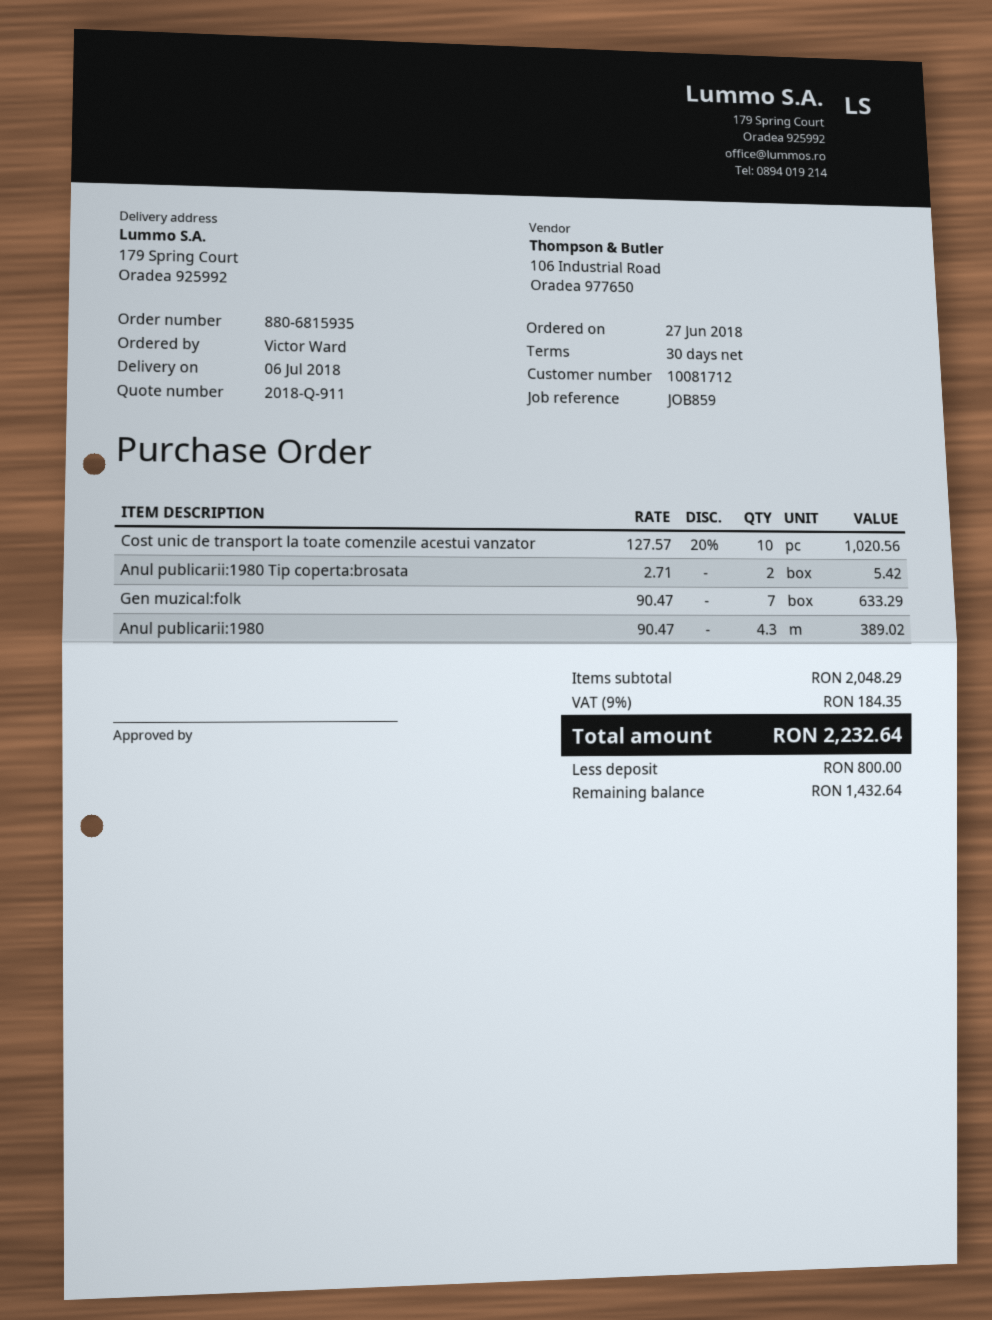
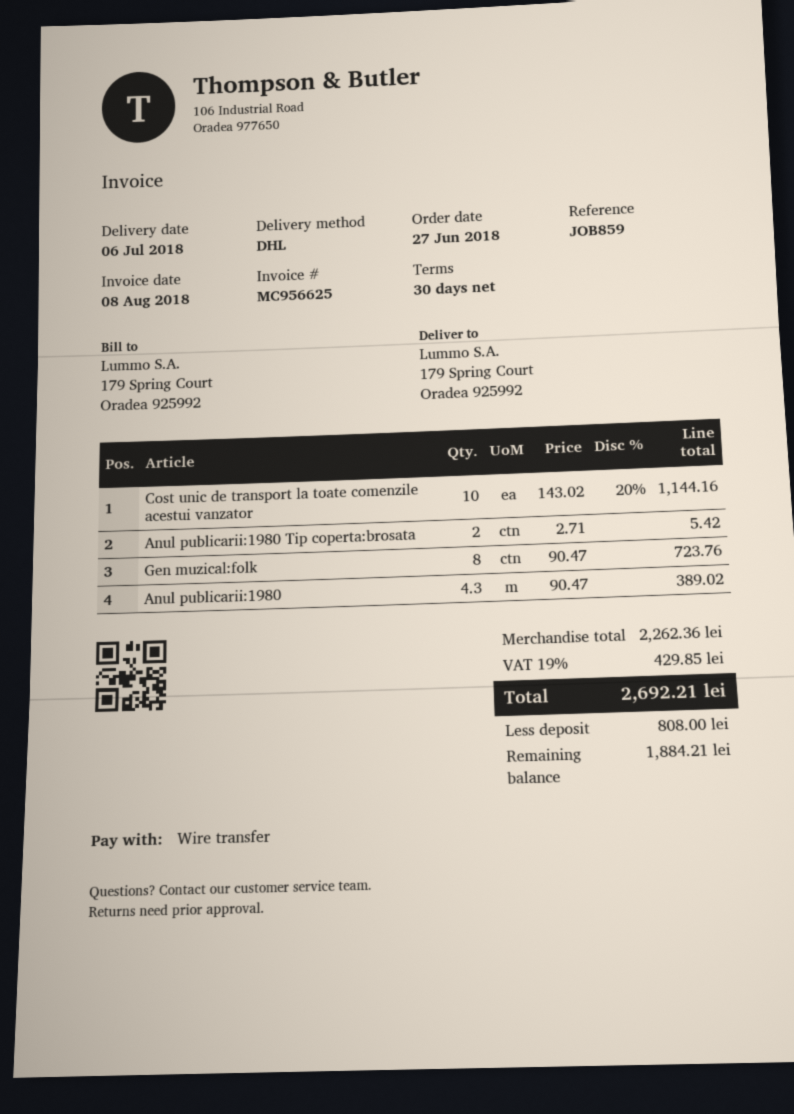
Cost unic de transport la toate comenzile acestui vanzator: 10 x 127.57 - 20% = 1020.56 -> 10 x 143.02 - 20% = 1144.16
Gen muzical:folk: 7 x 90.47 = 633.29 -> 8 x 90.47 = 723.76
subtotal: 2048.29 -> 2262.36
tax: 9% = 184.35 -> 19% = 429.85
total: 2232.64 -> 2692.21
deposit: 800.00 -> 808.00
balance: 1432.64 -> 1884.21

